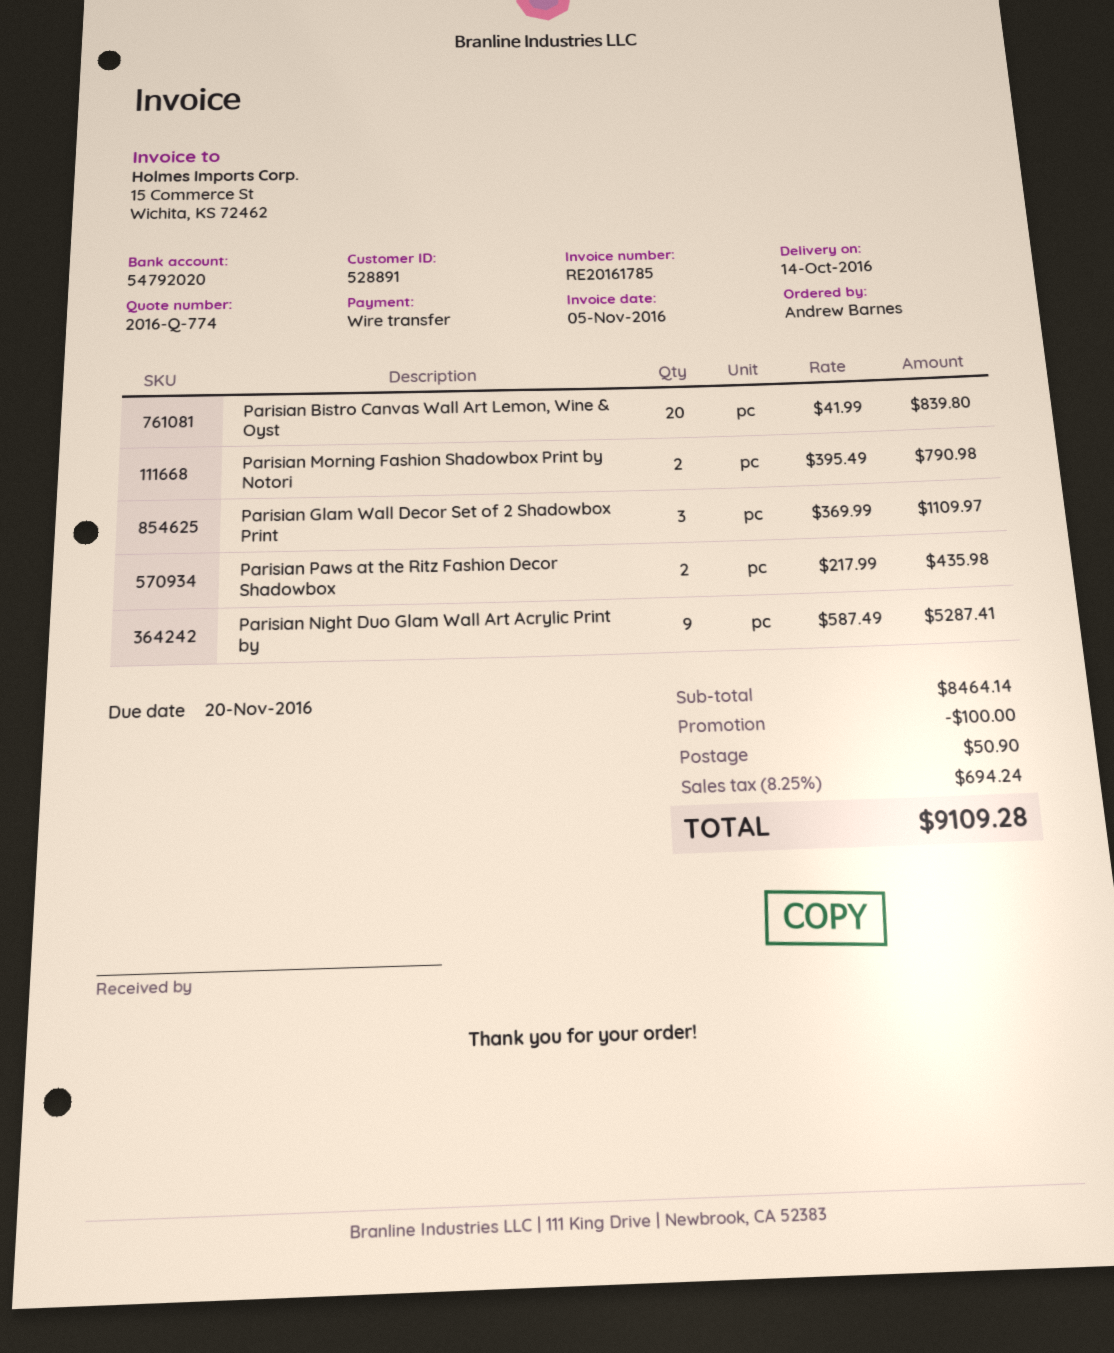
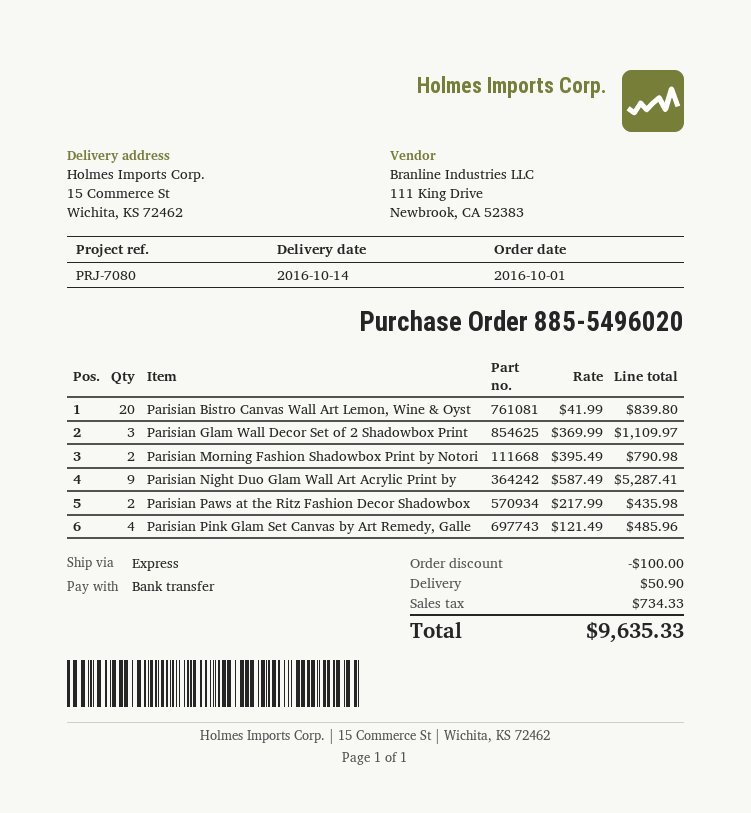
Parisian Pink Glam Set Canvas by Art Remedy, Galle: none -> 4 x 121.49 = 485.96
tax: 694.24 -> 734.33
total: 9109.28 -> 9635.33

